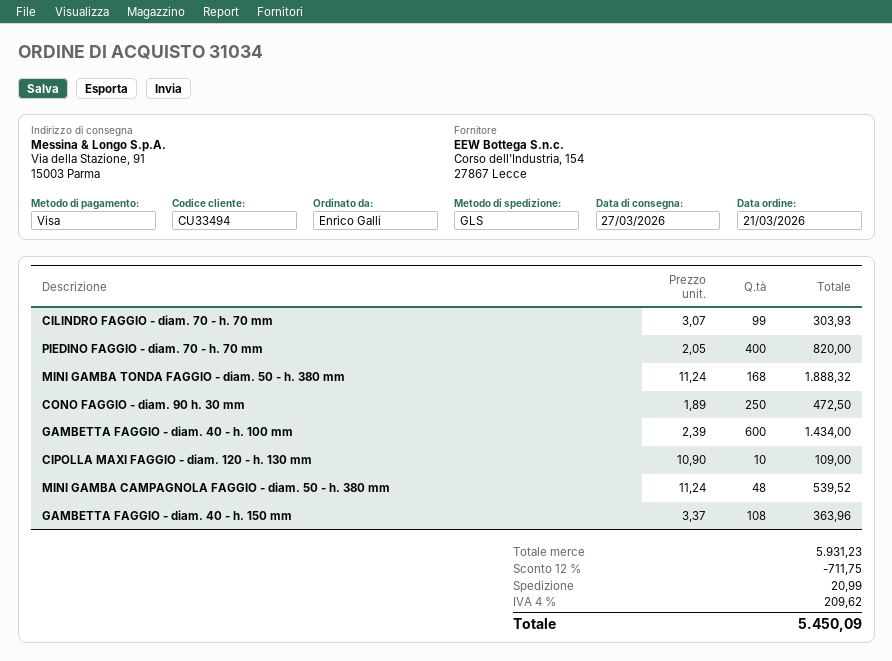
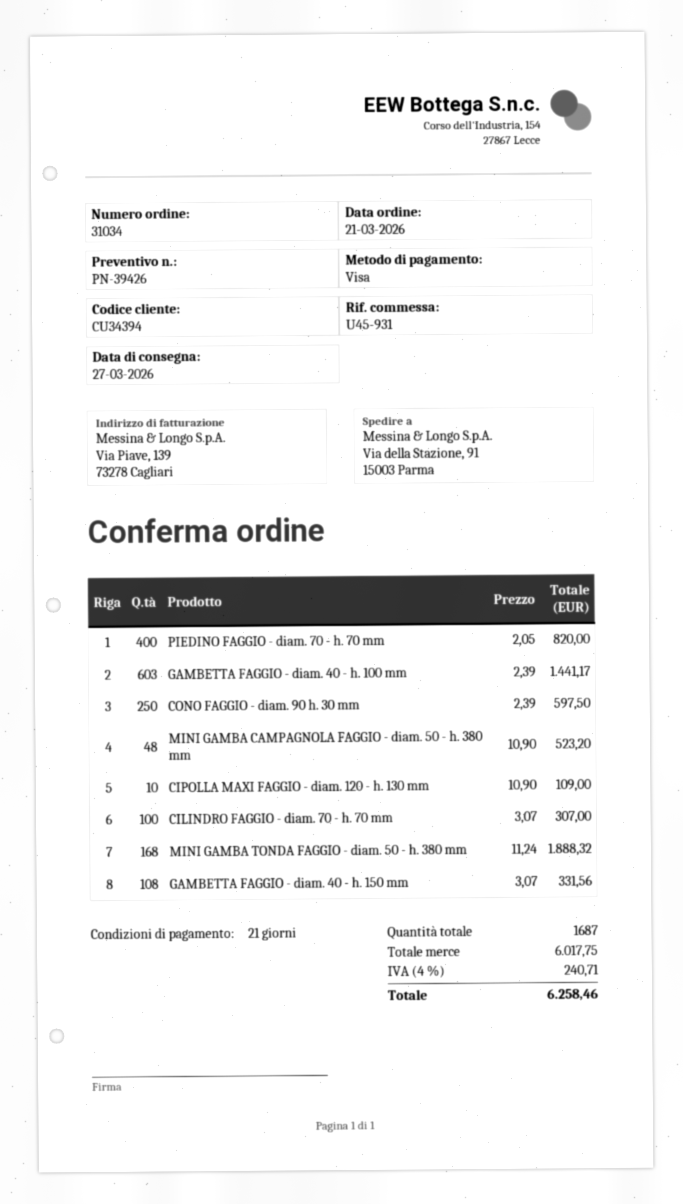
customer number: CU33494 -> CU34394
CILINDRO FAGGIO - diam. 70 - h. 70 mm: 99 x 3.07 = 303.93 -> 100 x 3.07 = 307.00
CONO FAGGIO - diam. 90 h. 30 mm: 250 x 1.89 = 472.50 -> 250 x 2.39 = 597.50
GAMBETTA FAGGIO - diam. 40 - h. 100 mm: 600 x 2.39 = 1434.00 -> 603 x 2.39 = 1441.17
MINI GAMBA CAMPAGNOLA FAGGIO - diam. 50 - h. 380 mm: 48 x 11.24 = 539.52 -> 48 x 10.90 = 523.20
GAMBETTA FAGGIO - diam. 40 - h. 150 mm: 108 x 3.37 = 363.96 -> 108 x 3.07 = 331.56
subtotal: 5931.23 -> 6017.75
discount: 12% = 711.75 -> none
shipping: 20.99 -> none
tax: 4% = 209.62 -> 4% = 240.71
total: 5450.09 -> 6258.46

